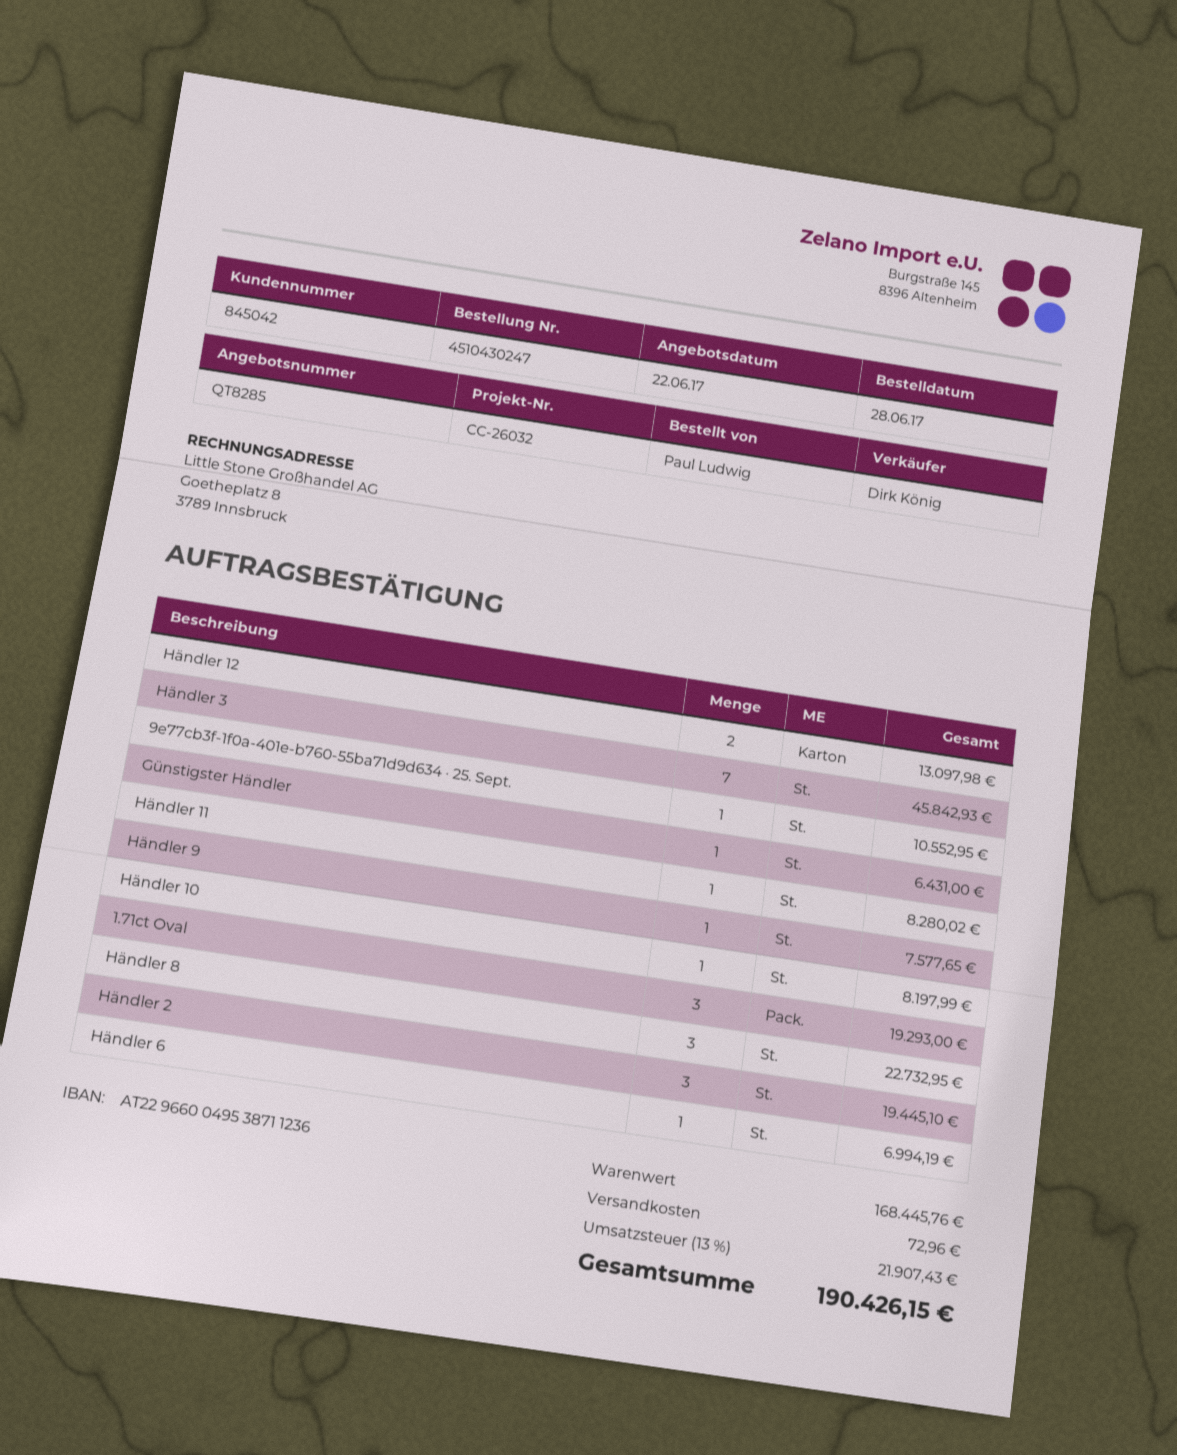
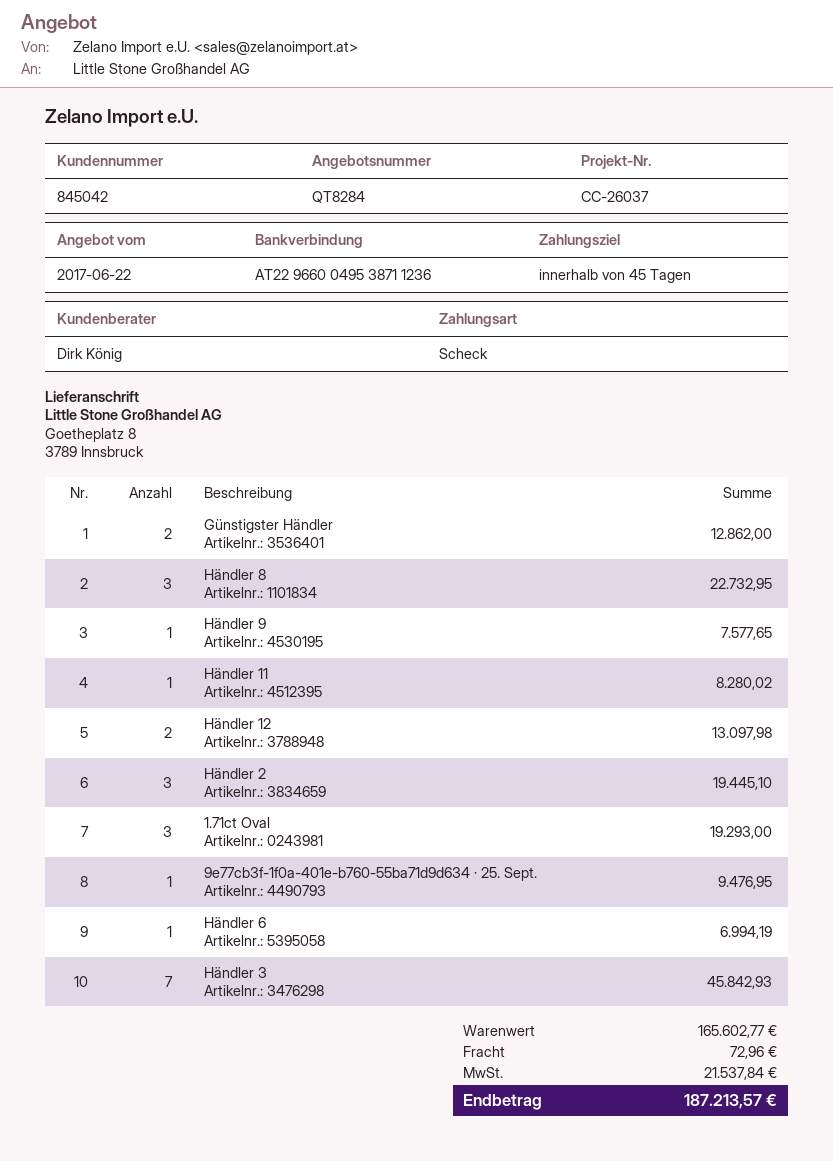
quote number: QT8285 -> QT8284
reference: CC-26032 -> CC-26037
9e77cb3f-1f0a-401e-b760-55ba71d9d634 · 25. Sept.: 1 for 10552.95 -> 1 for 9476.95
Günstigster Händler: 1 for 6431.00 -> 2 for 12862.00
Händler 10: 1 for 8197.99 -> none
subtotal: 168445.76 -> 165602.77
tax: 21907.43 -> 21537.84
total: 190426.15 -> 187213.57

